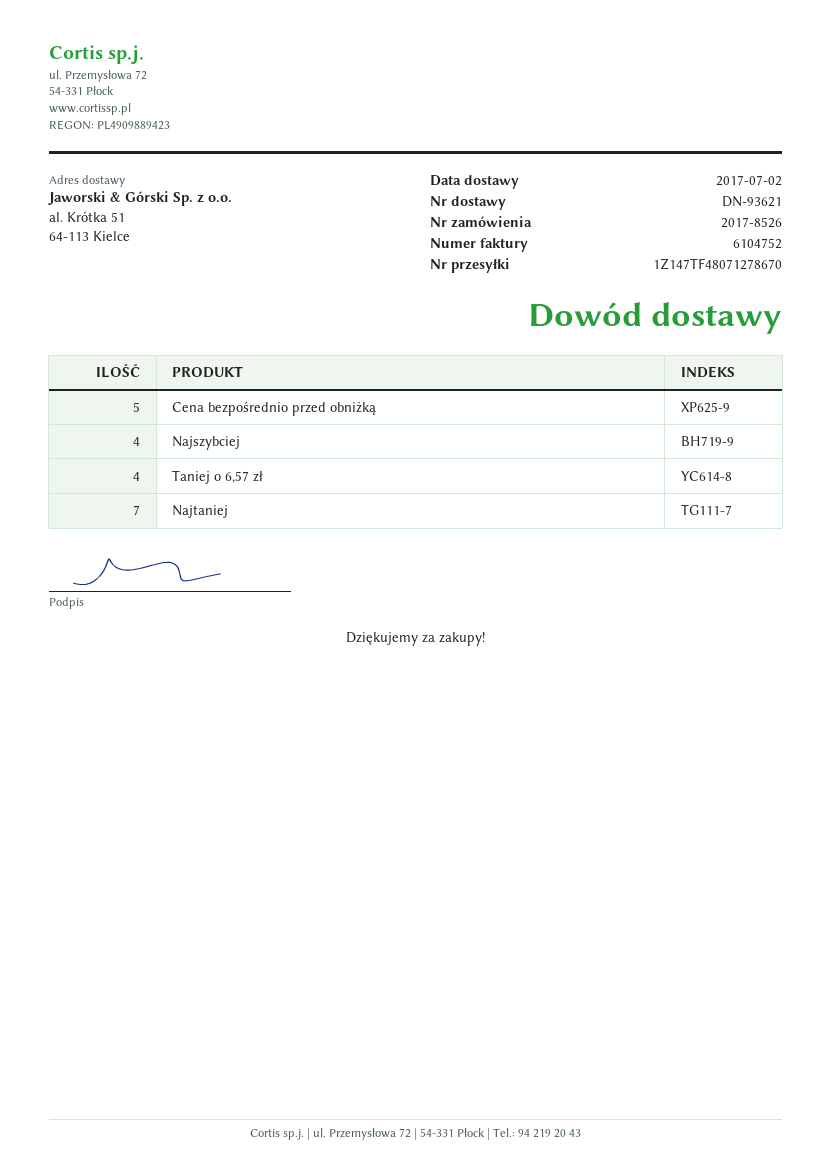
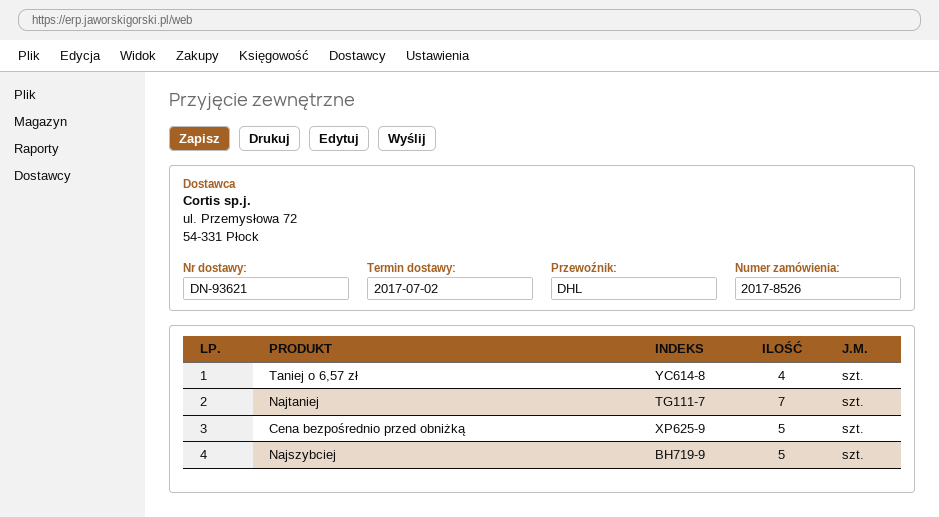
Najszybciej: 4 -> 5

